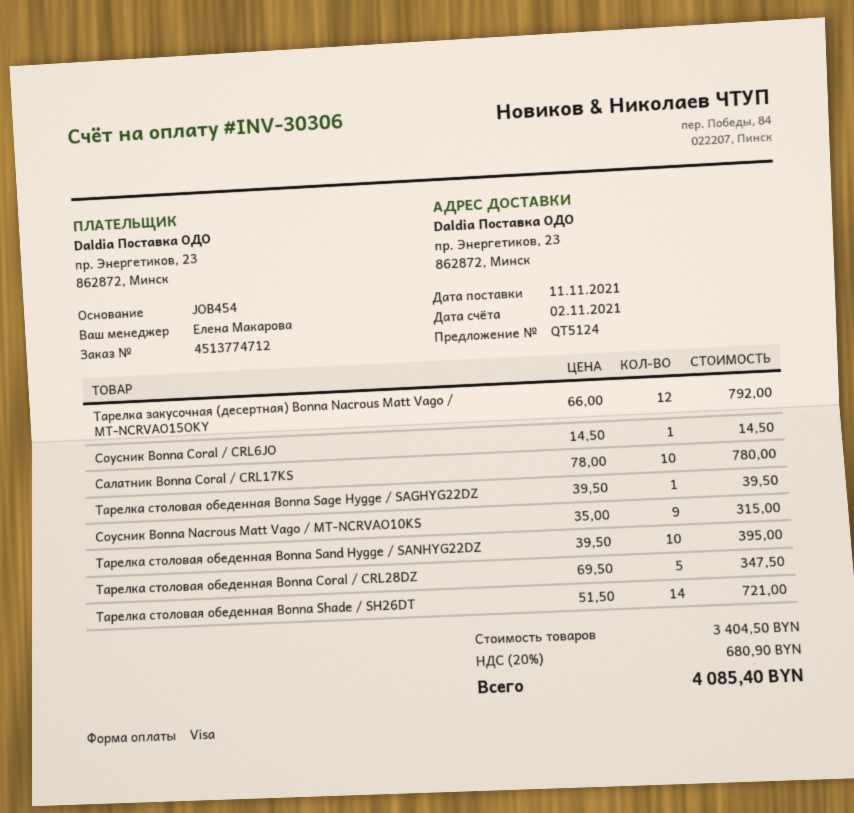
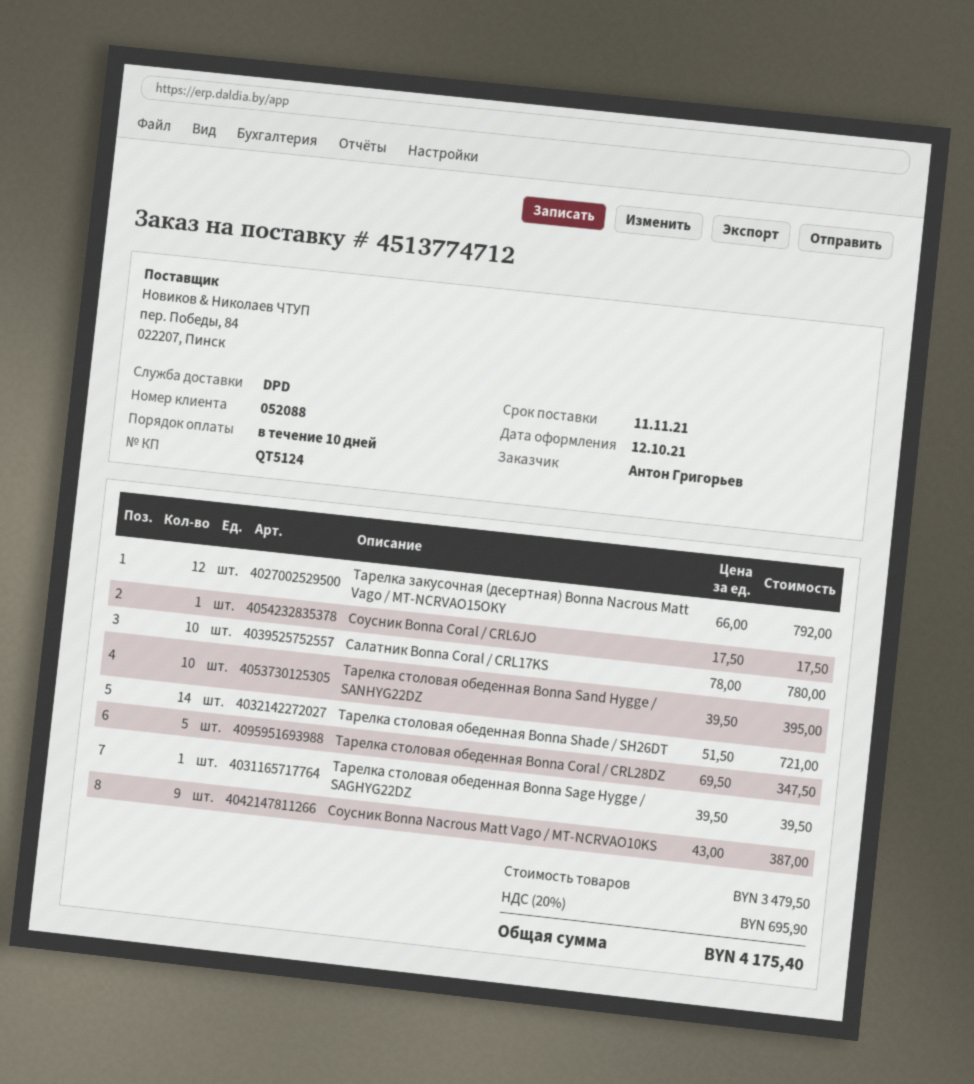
Соусник Bonna Coral / CRL6JO: 1 x 14.50 = 14.50 -> 1 x 17.50 = 17.50
Соусник Bonna Nacrous Matt Vago / MT-NCRVAO10KS: 9 x 35.00 = 315.00 -> 9 x 43.00 = 387.00
subtotal: 3404.50 -> 3479.50
tax: 20% = 680.90 -> 20% = 695.90
total: 4085.40 -> 4175.40

